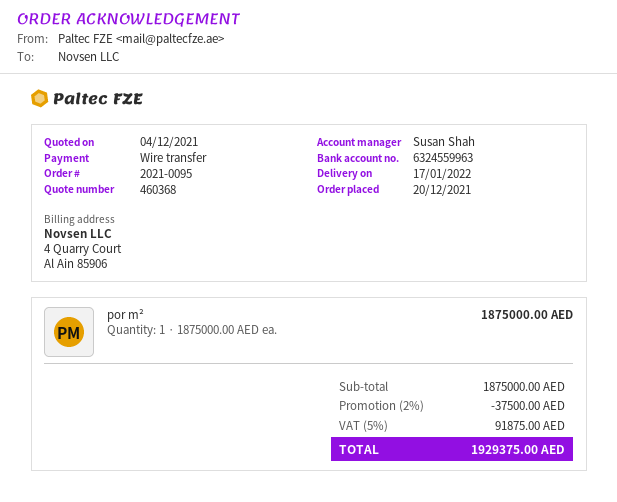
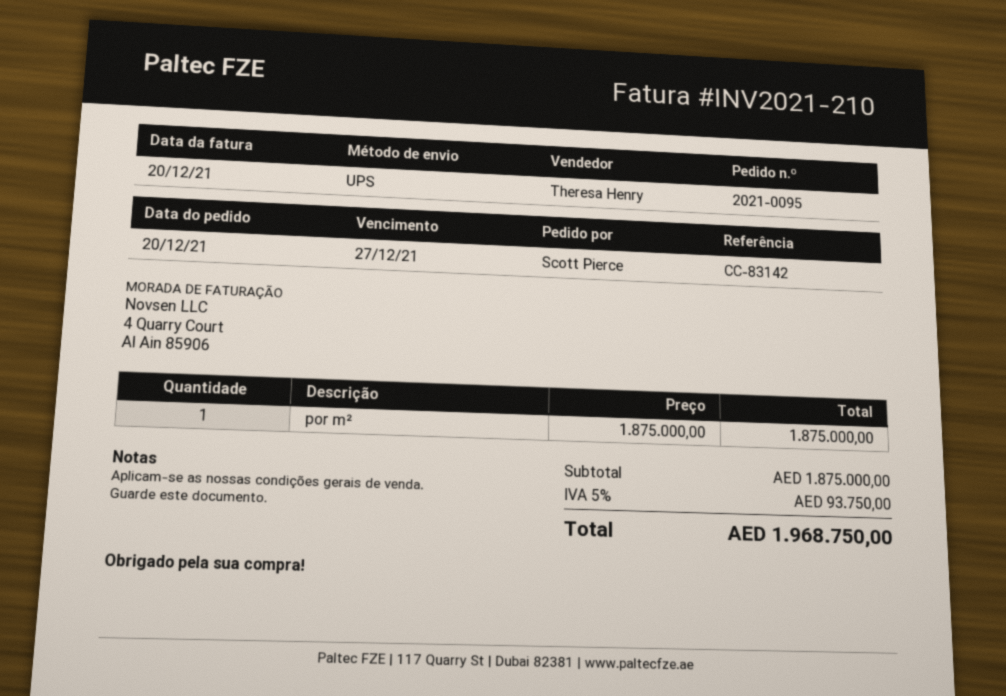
sales rep: Susan Shah -> Theresa Henry
discount: 2% = 37500.00 -> none
tax: 5% = 91875.00 -> 5% = 93750.00
total: 1929375.00 -> 1968750.00

